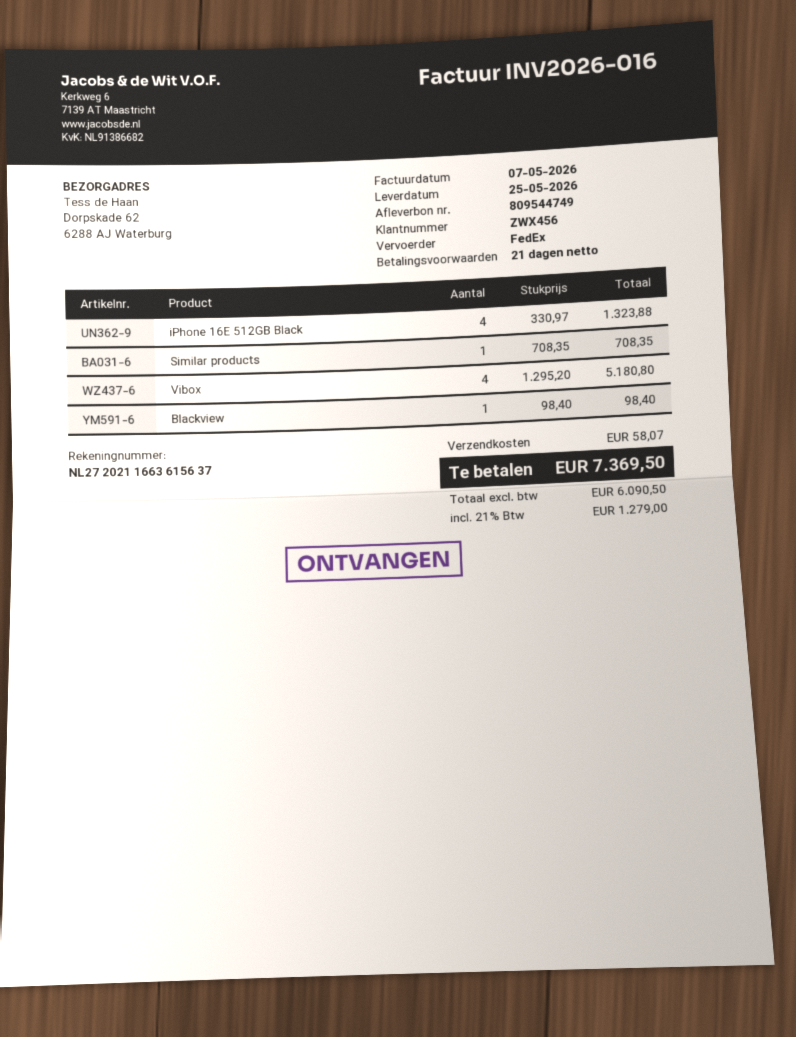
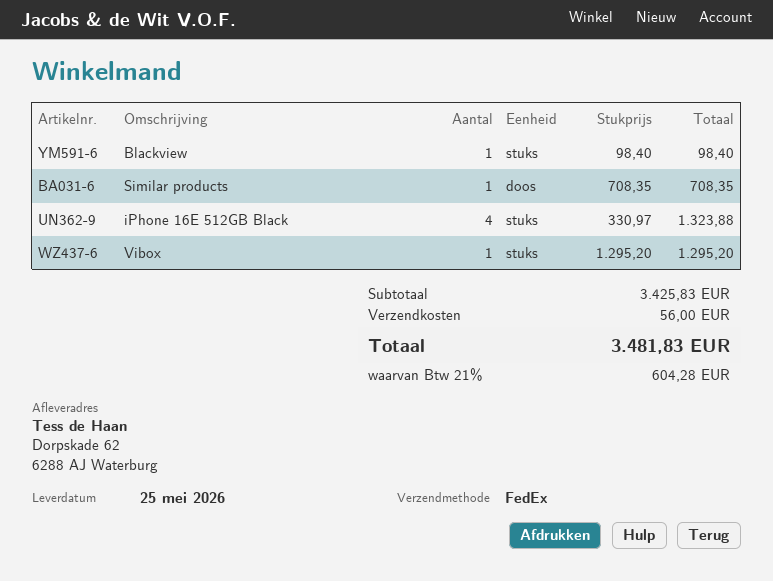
Vibox: 4 x 1295.20 = 5180.80 -> 1 x 1295.20 = 1295.20
shipping: 58.07 -> 56.00
tax: 21% = 1279.00 -> 21% = 604.28
total: 7369.50 -> 3481.83

